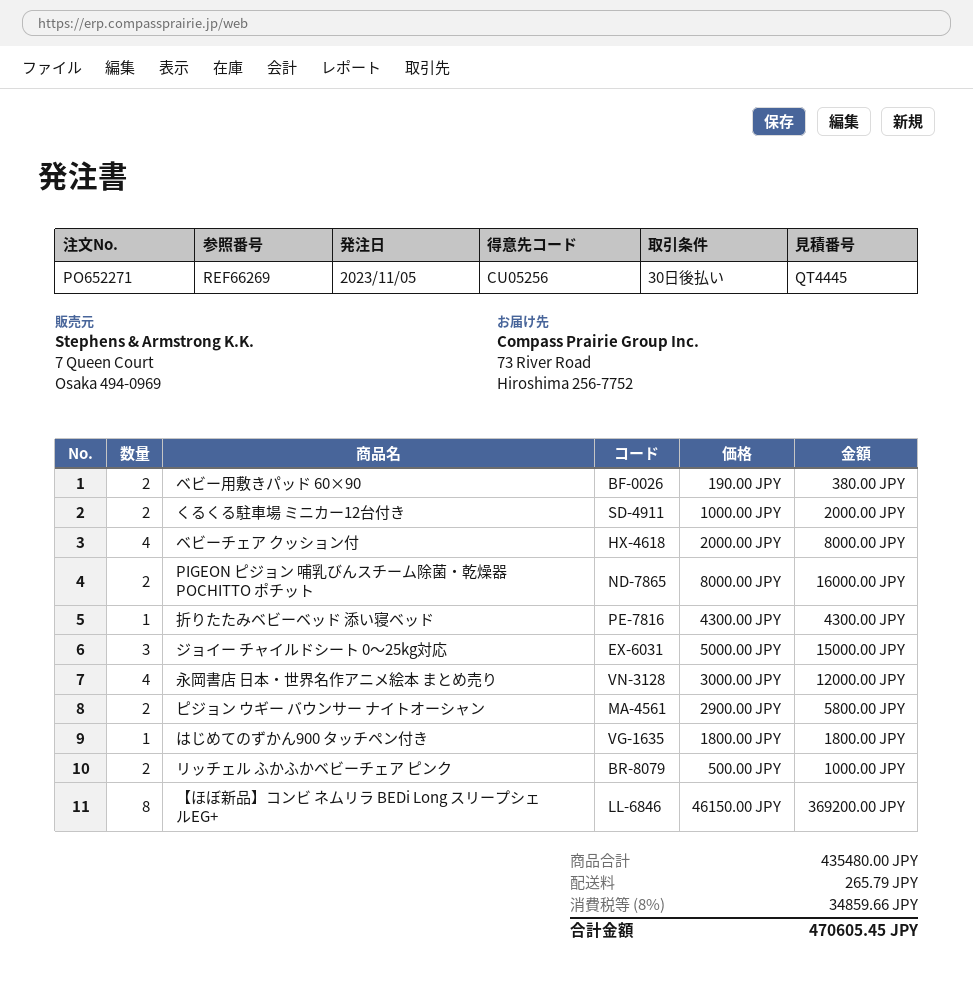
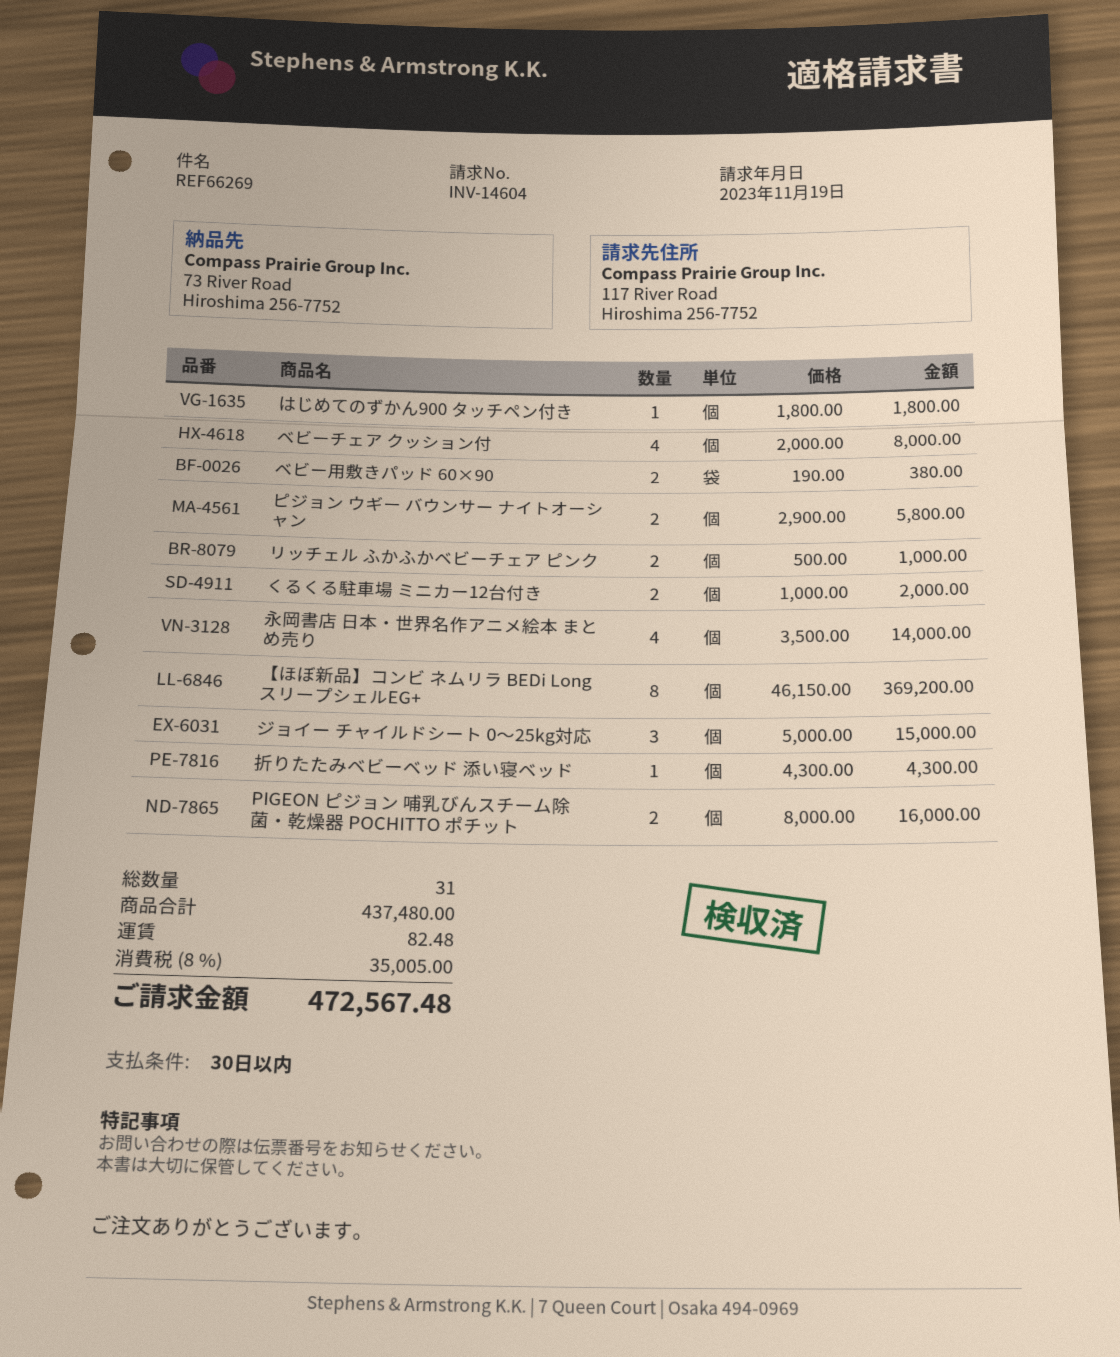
永岡書店 日本・世界名作アニメ絵本 まとめ売り: 4 x 3000.00 = 12000.00 -> 4 x 3500.00 = 14000.00
subtotal: 435480.00 -> 437480.00
shipping: 265.79 -> 82.48
tax: 8% = 34859.66 -> 8% = 35005.00
total: 470605.45 -> 472567.48

